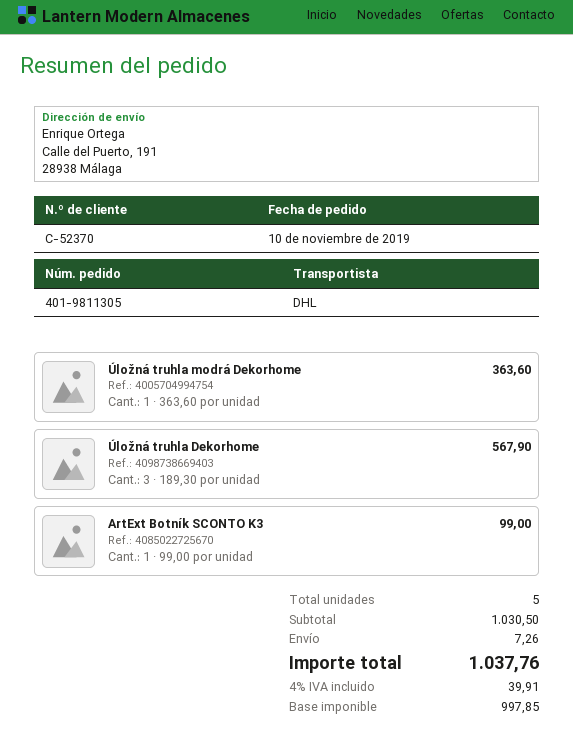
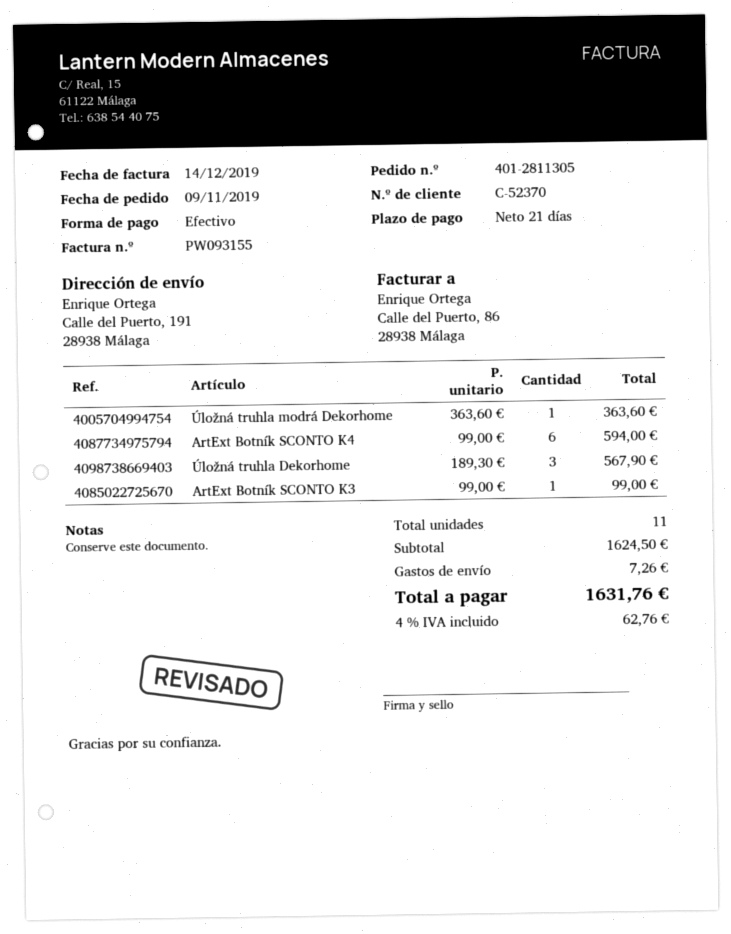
order number: 401-9811305 -> 401-2811305
order date: 2019-11-10 -> 2019-11-09
ArtExt Botník SCONTO K4: none -> 6 x 99.00 = 594.00
total quantity: 5 -> 11
subtotal: 1030.50 -> 1624.50
tax: 4% = 39.91 -> 4% = 62.76
total: 1037.76 -> 1631.76

